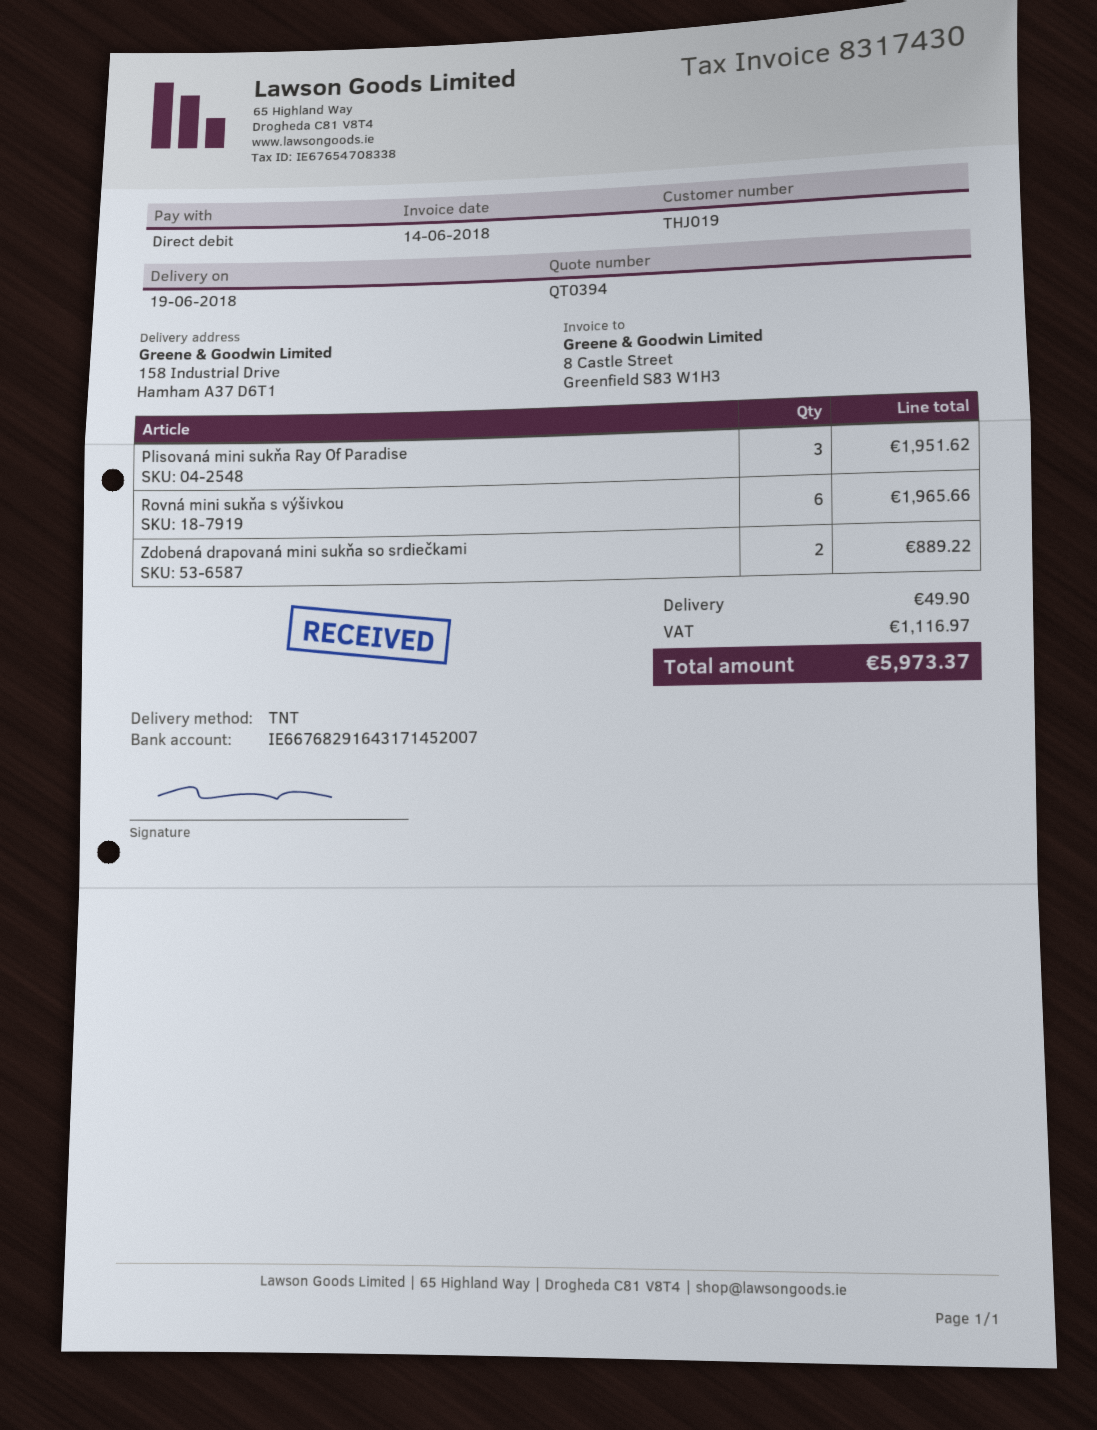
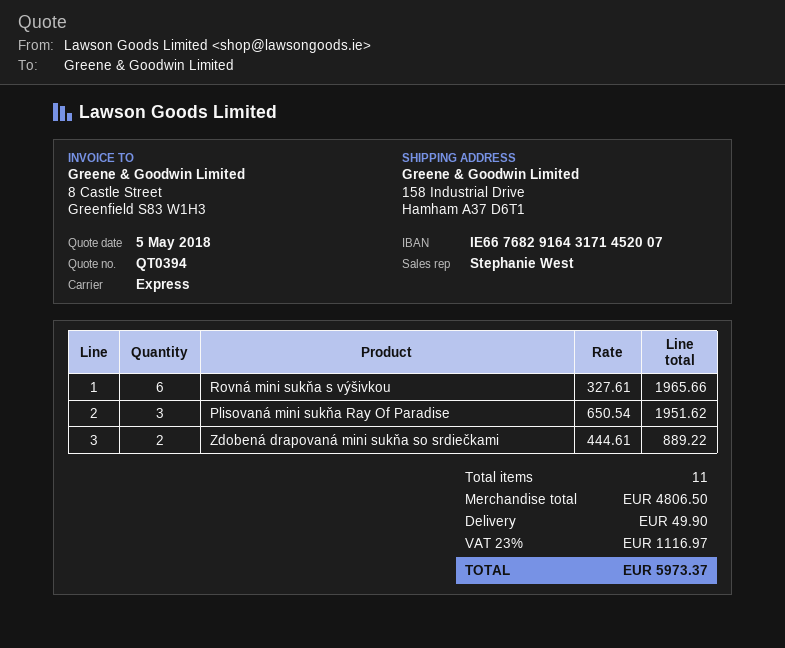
shipping method: TNT -> express

